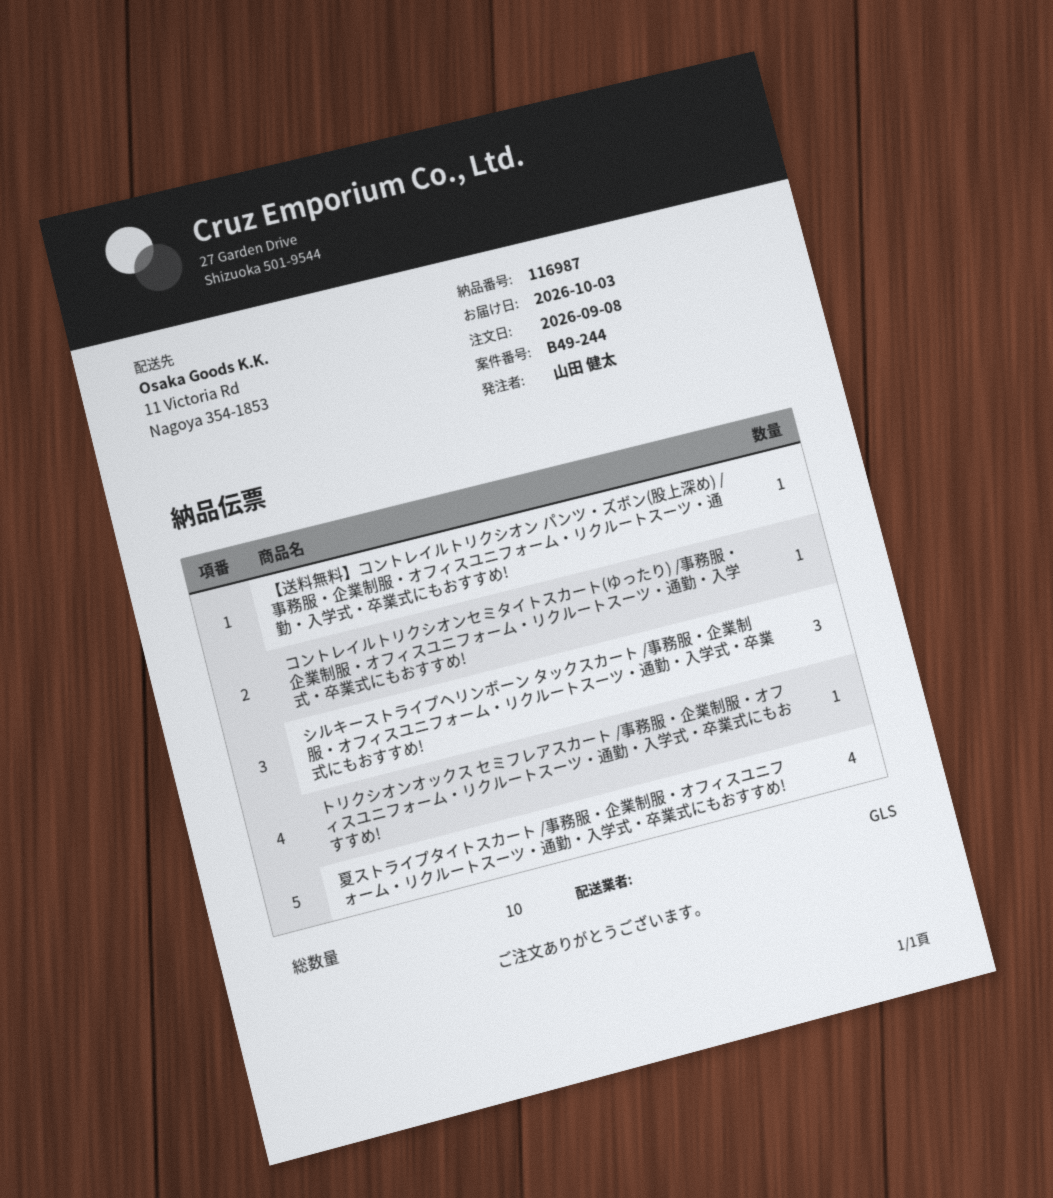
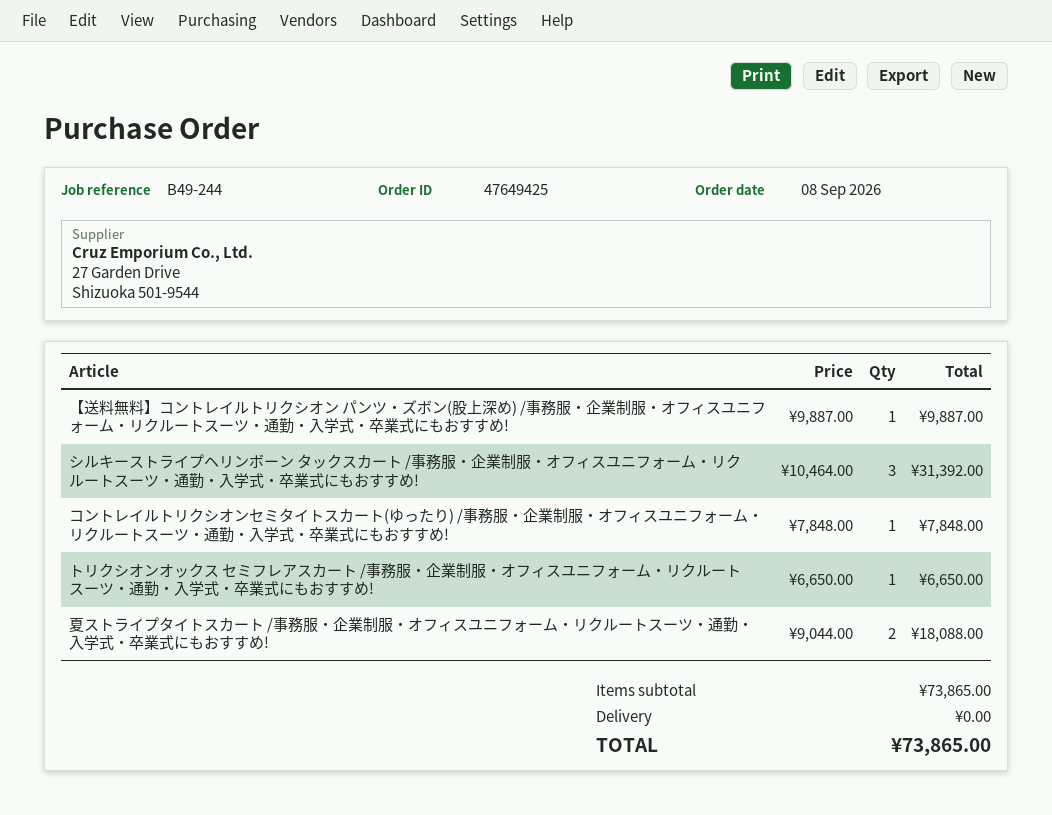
夏ストライプタイトスカート /事務服・企業制服・オフィスユニフォーム・リクルートスーツ・通勤・入学式・卒業式にもおすすめ!: 4 -> 2

